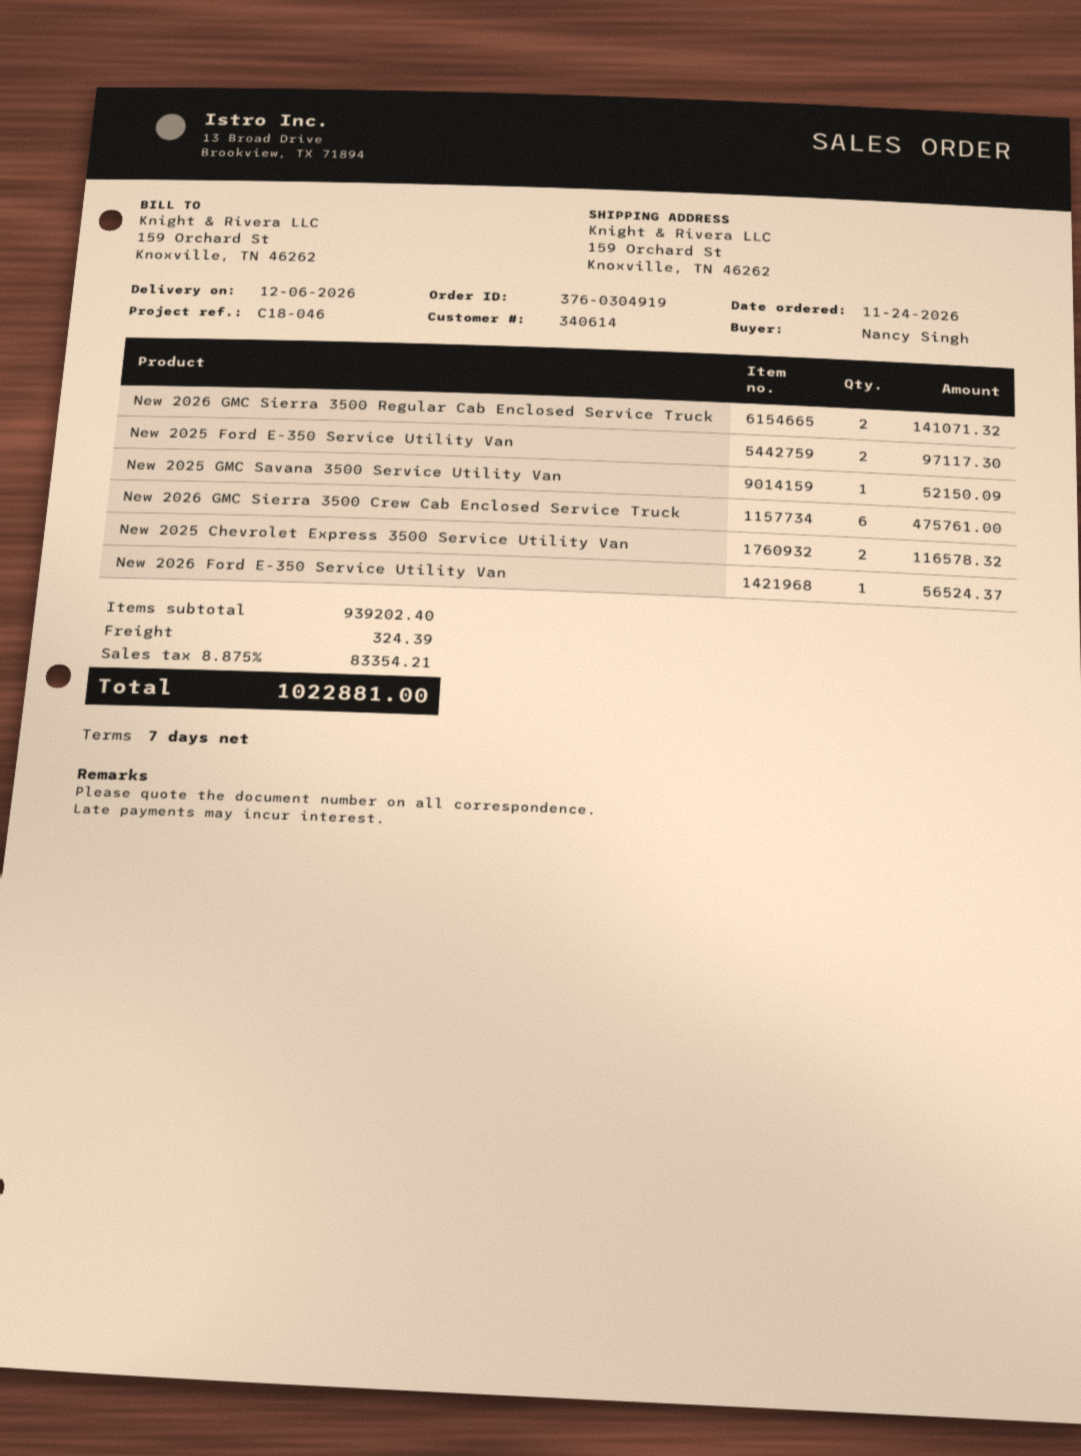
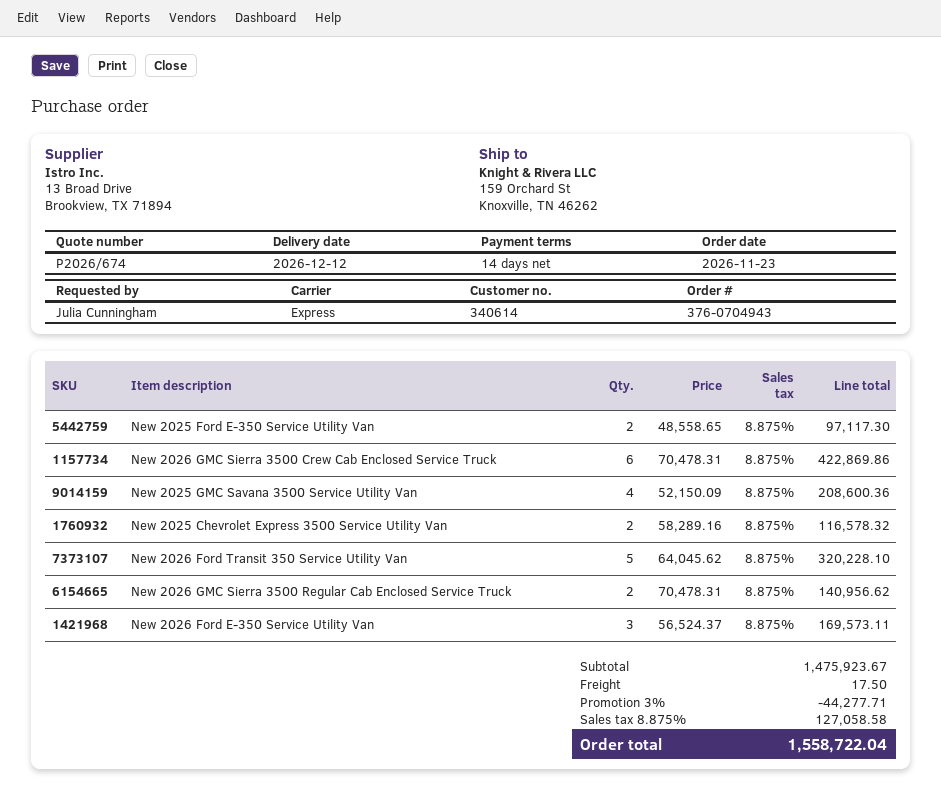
order number: 376-0304919 -> 376-0704943
order date: 2026-11-24 -> 2026-11-23
delivery date: 2026-12-06 -> 2026-12-12
payment terms: 7 days -> 14 days
ordered by: Nancy Singh -> Julia Cunningham
New 2026 GMC Sierra 3500 Regular Cab Enclosed Service Truck: 2 for 141071.32 -> 2 for 140956.62
New 2025 GMC Savana 3500 Service Utility Van: 1 for 52150.09 -> 4 for 208600.36
New 2026 GMC Sierra 3500 Crew Cab Enclosed Service Truck: 6 for 475761.00 -> 6 for 422869.86
New 2026 Ford E-350 Service Utility Van: 1 for 56524.37 -> 3 for 169573.11
New 2026 Ford Transit 350 Service Utility Van: none -> 5 for 320228.10
subtotal: 939202.40 -> 1475923.67
discount: none -> 3% = 44277.71
shipping: 324.39 -> 17.50
tax: 8.875% = 83354.21 -> 8.875% = 127058.58
total: 1022881.00 -> 1558722.04

